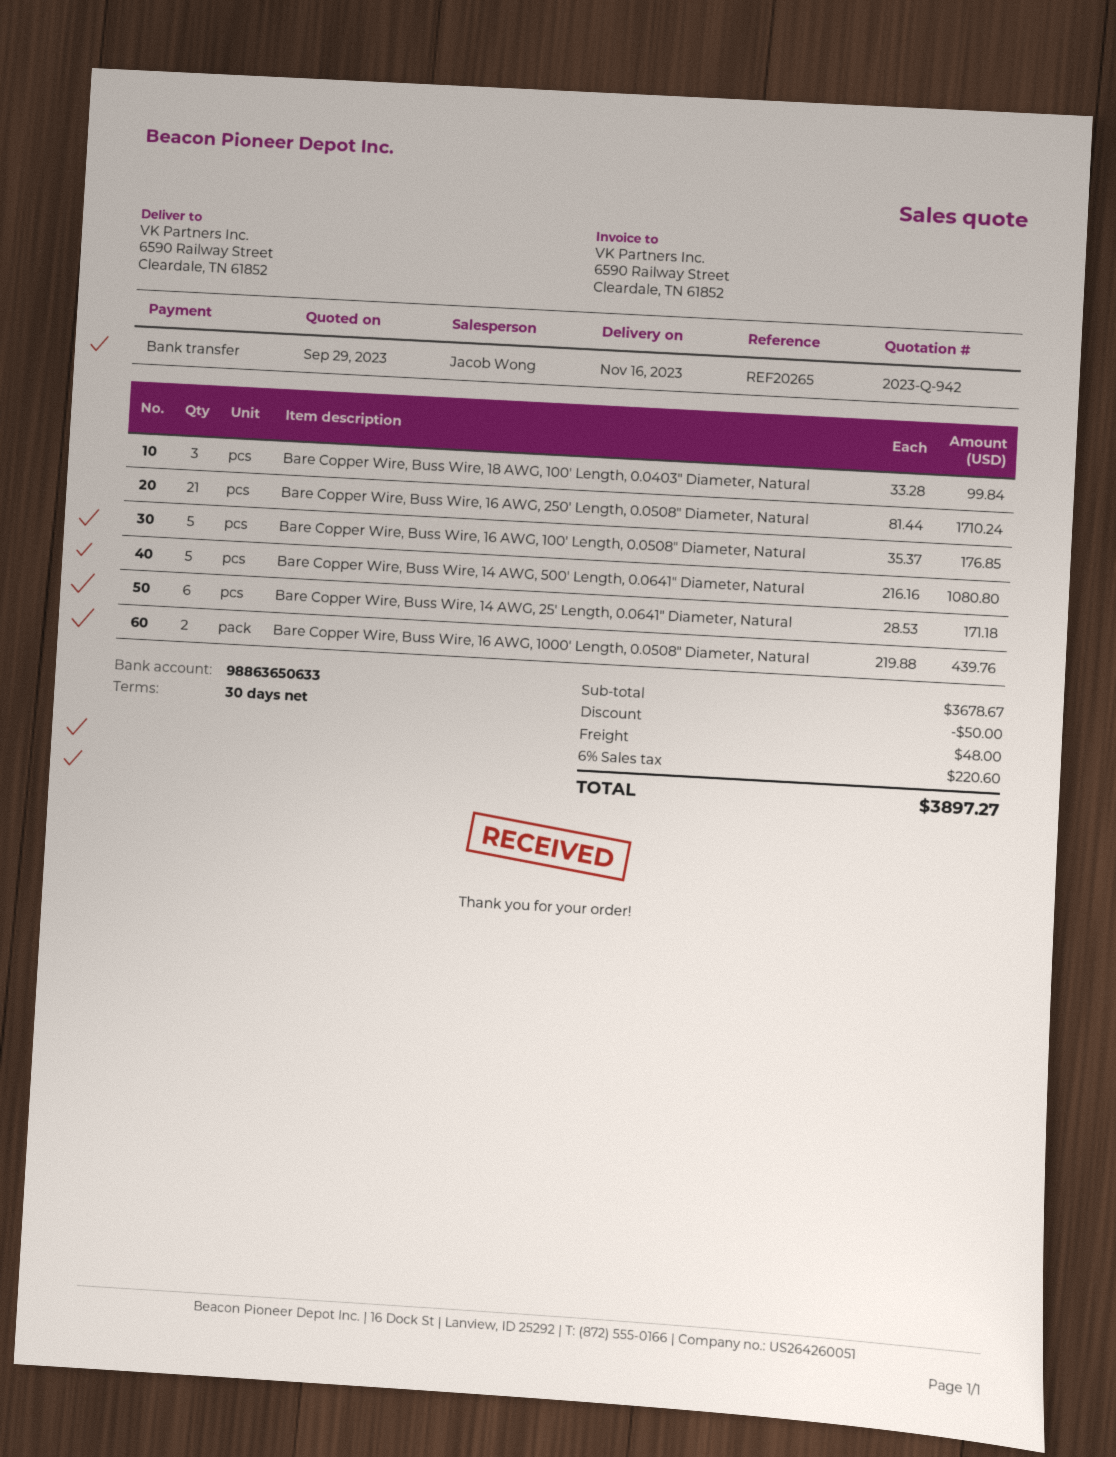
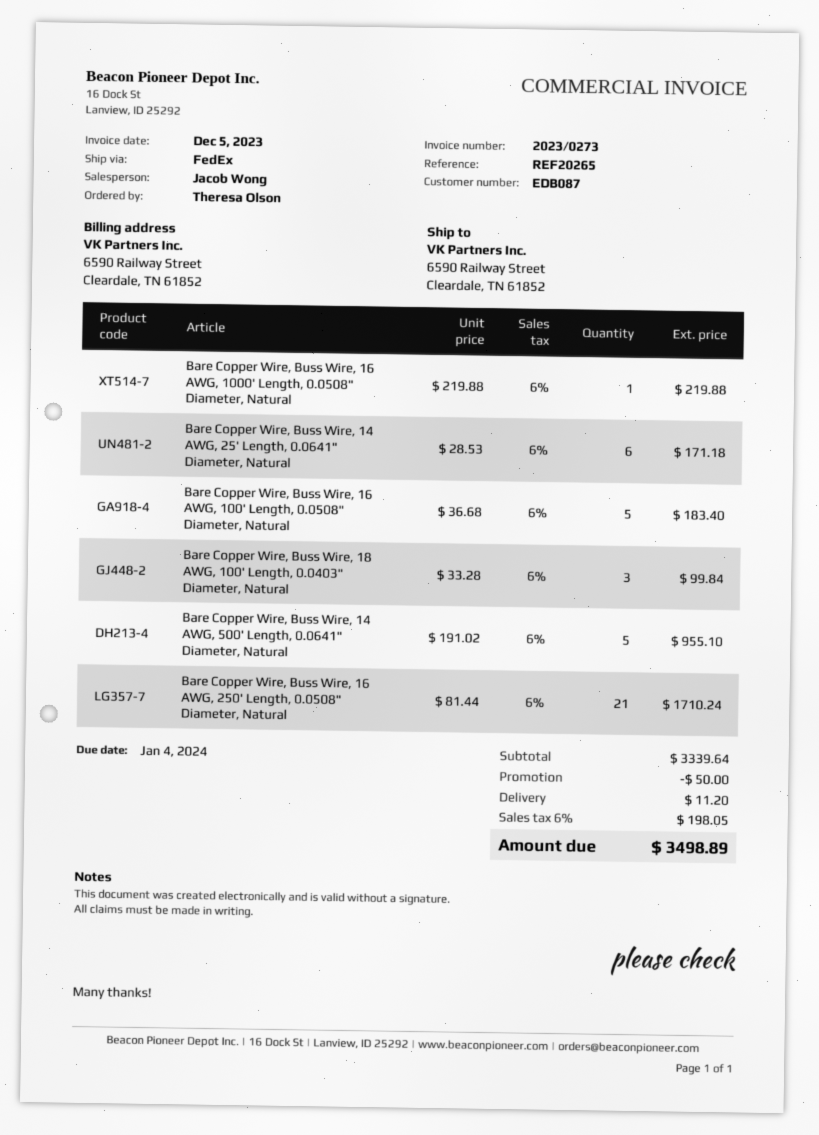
Bare Copper Wire, Buss Wire, 16 AWG, 100' Length, 0.0508" Diameter, Natural: 5 x 35.37 = 176.85 -> 5 x 36.68 = 183.40
Bare Copper Wire, Buss Wire, 14 AWG, 500' Length, 0.0641" Diameter, Natural: 5 x 216.16 = 1080.80 -> 5 x 191.02 = 955.10
Bare Copper Wire, Buss Wire, 16 AWG, 1000' Length, 0.0508" Diameter, Natural: 2 x 219.88 = 439.76 -> 1 x 219.88 = 219.88
subtotal: 3678.67 -> 3339.64
shipping: 48.00 -> 11.20
tax: 6% = 220.60 -> 6% = 198.05
total: 3897.27 -> 3498.89

